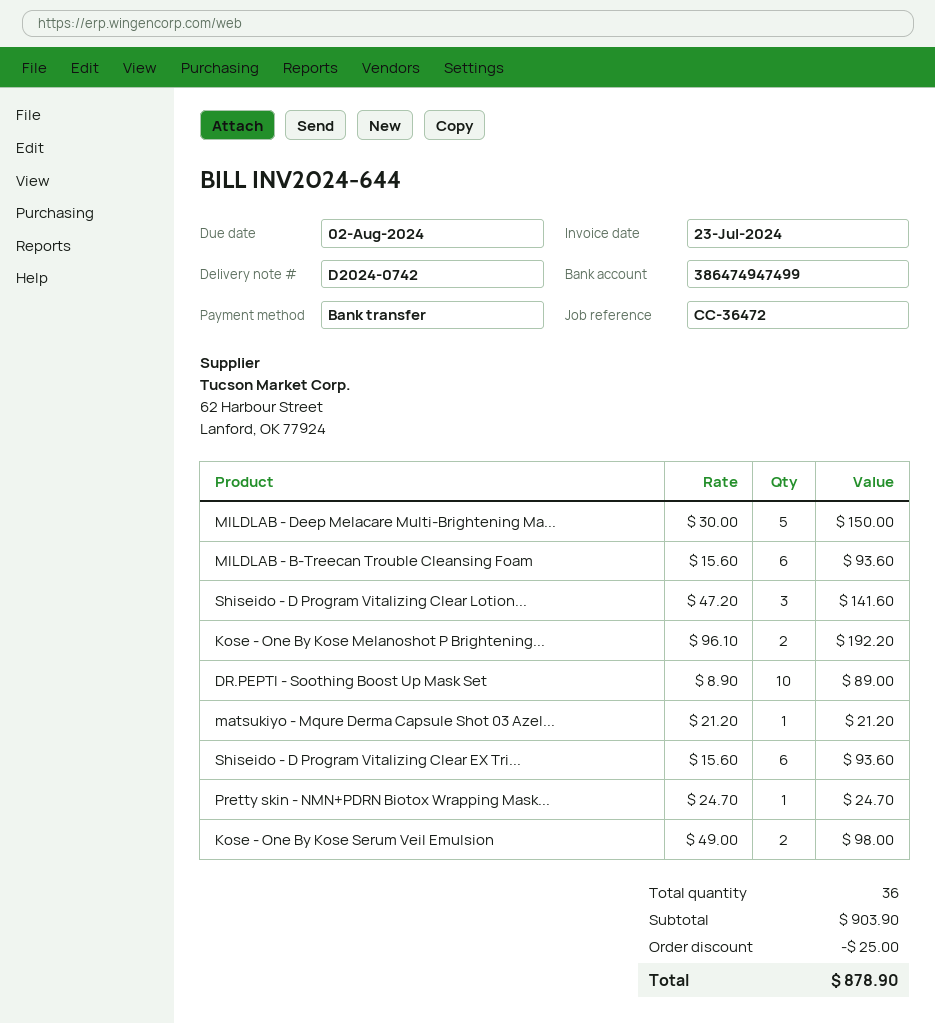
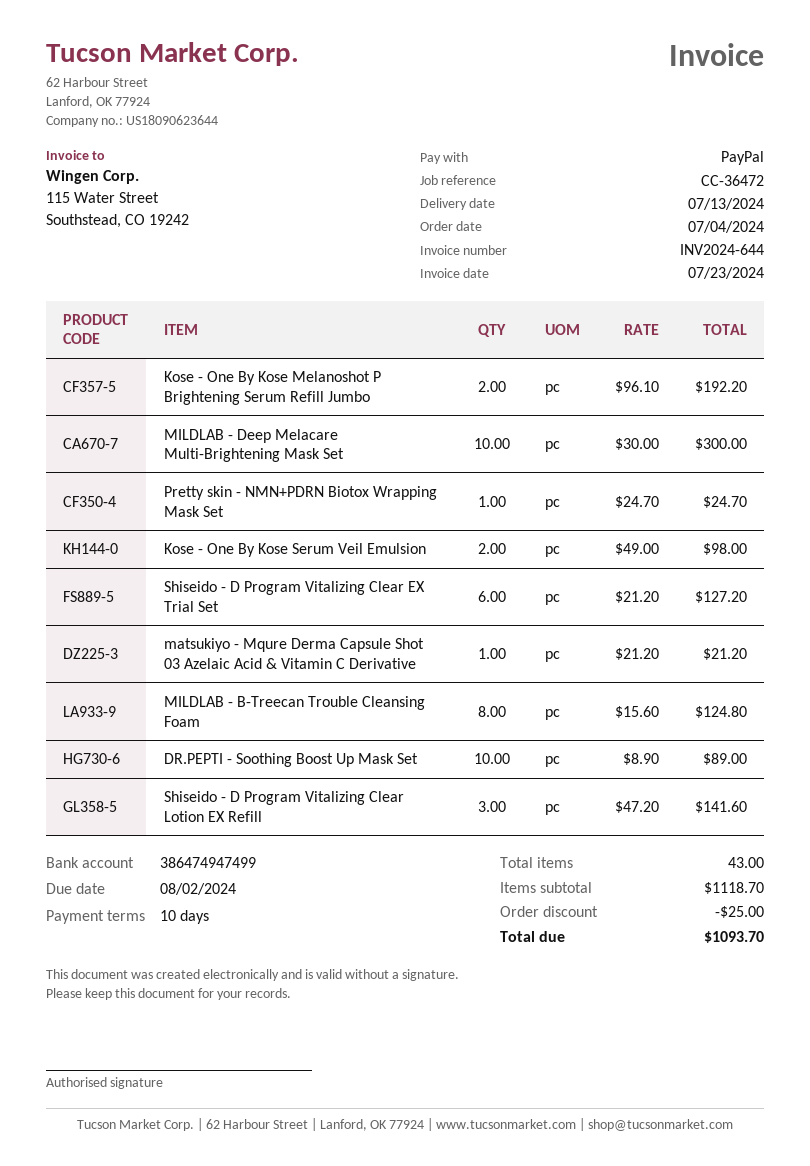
payment method: bank transfer -> PayPal
MILDLAB - Deep Melacare Multi-Brightening Ma...: 5 x 30.00 = 150.00 -> 10 x 30.00 = 300.00
MILDLAB - B-Treecan Trouble Cleansing Foam: 6 x 15.60 = 93.60 -> 8 x 15.60 = 124.80
Shiseido - D Program Vitalizing Clear EX Tri...: 6 x 15.60 = 93.60 -> 6 x 21.20 = 127.20
total quantity: 36 -> 43
subtotal: 903.90 -> 1118.70
total: 878.90 -> 1093.70

